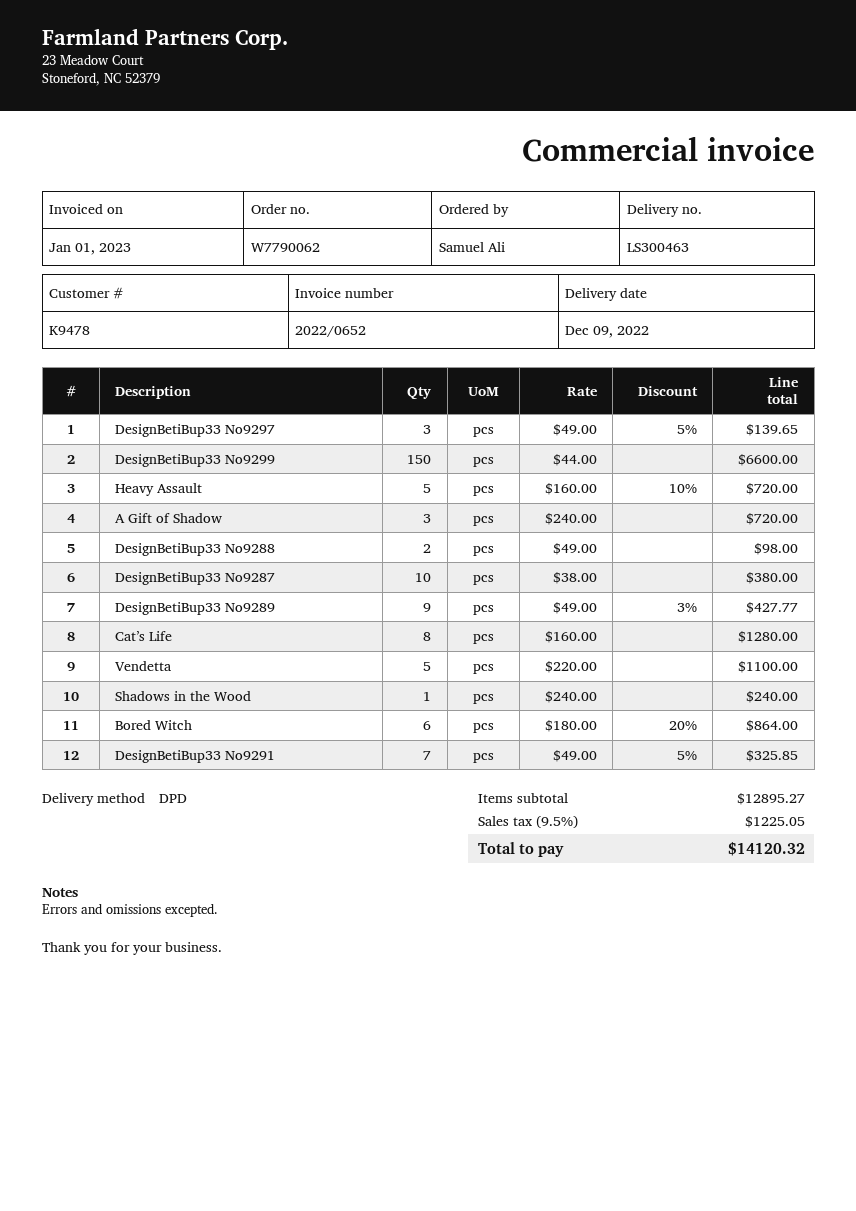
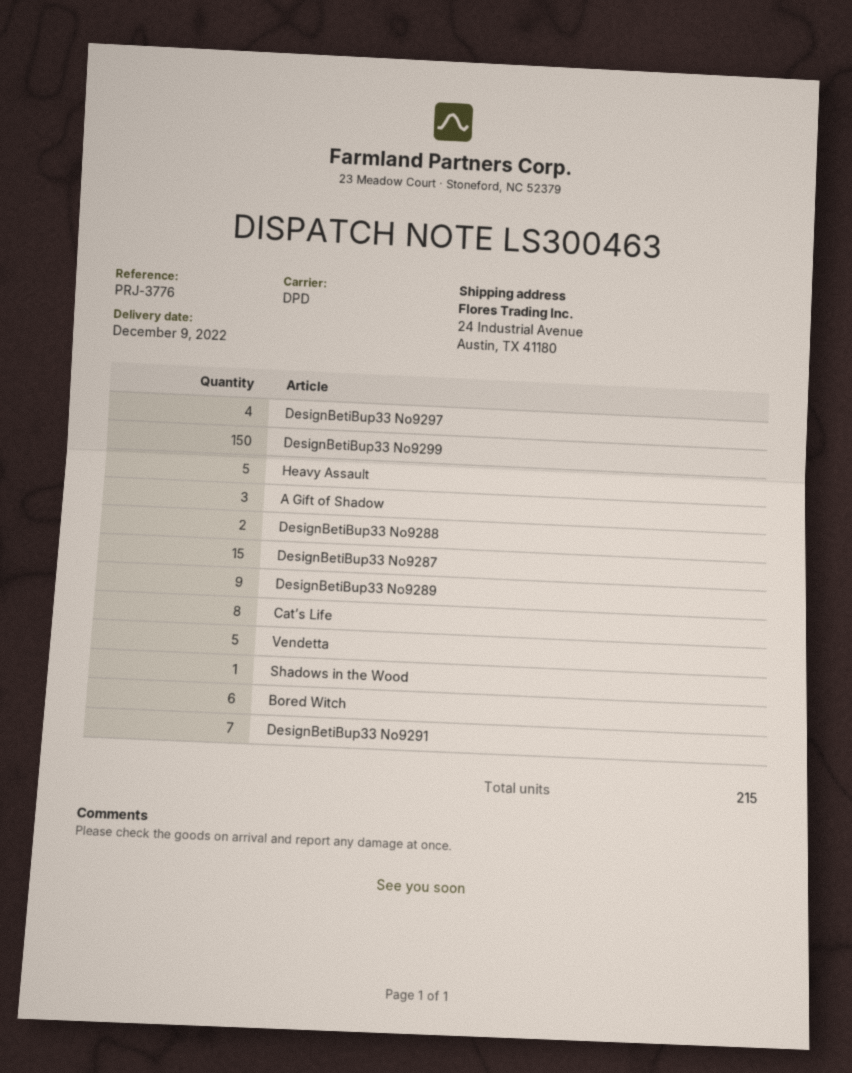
DesignBetiBup33 No9297: 3 -> 4
DesignBetiBup33 No9287: 10 -> 15

